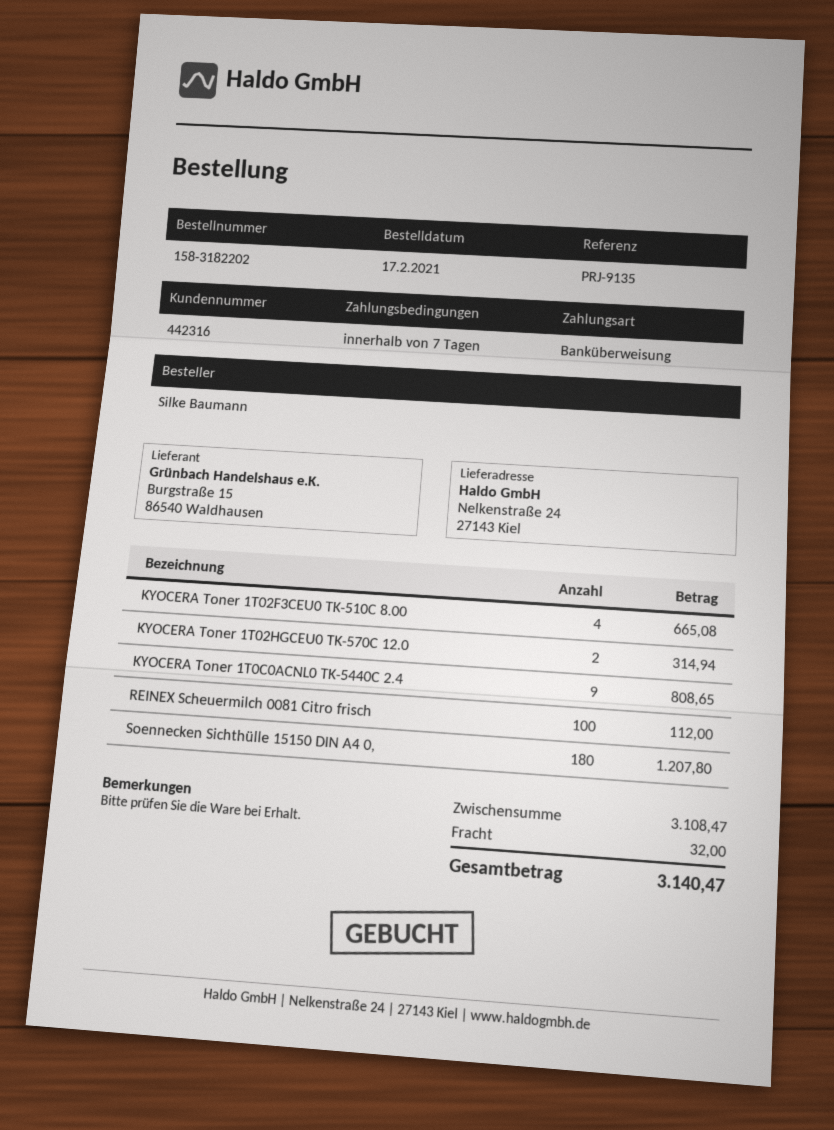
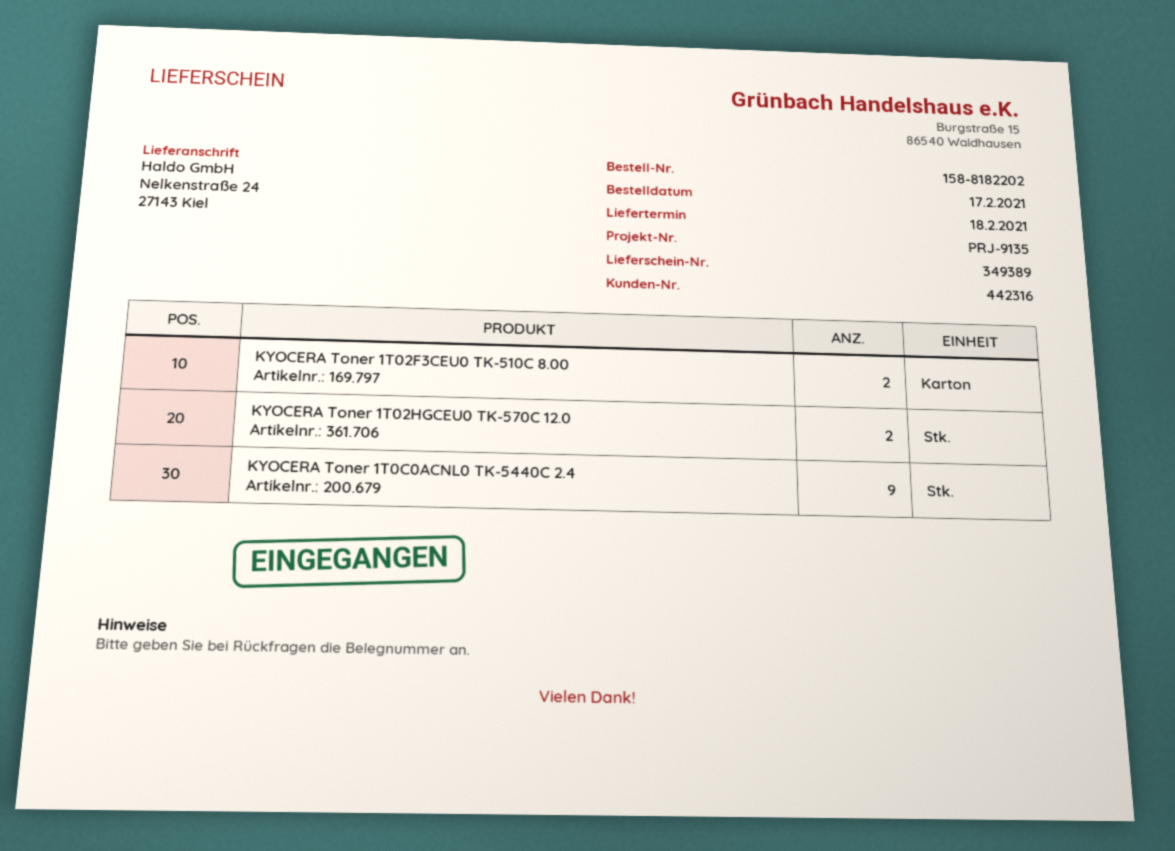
order number: 158-3182202 -> 158-8182202
KYOCERA Toner 1T02F3CEU0 TK-510C 8.00: 4 -> 2
REINEX Scheuermilch 0081 Citro frisch: 100 -> none
Soennecken Sichthülle 15150 DIN A4 0,: 180 -> none

